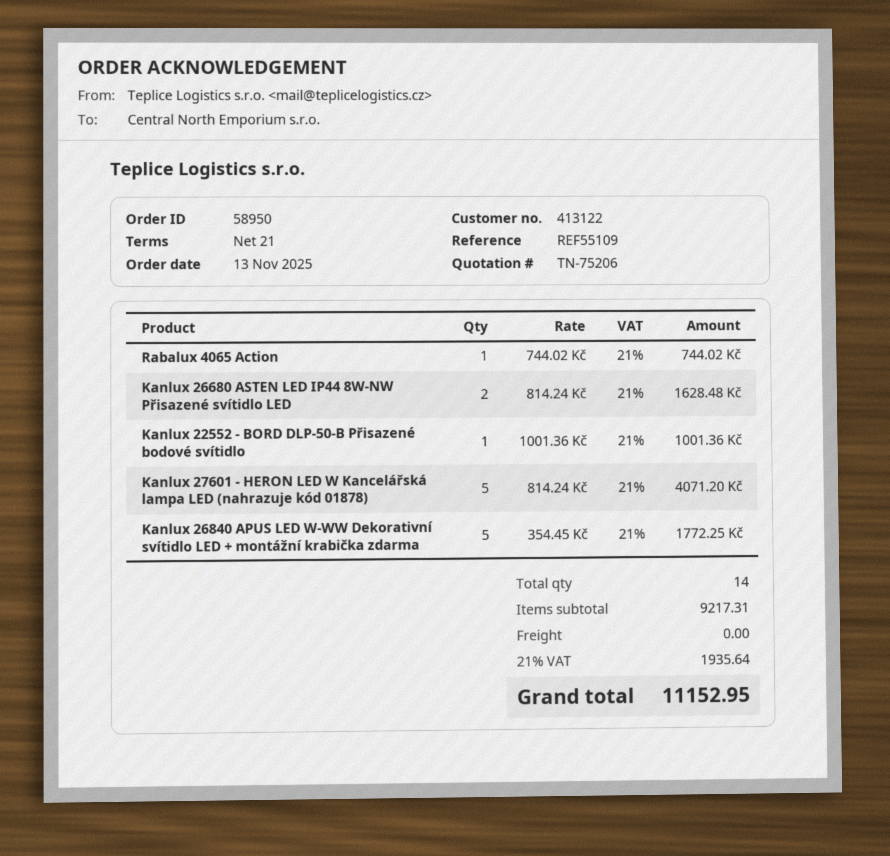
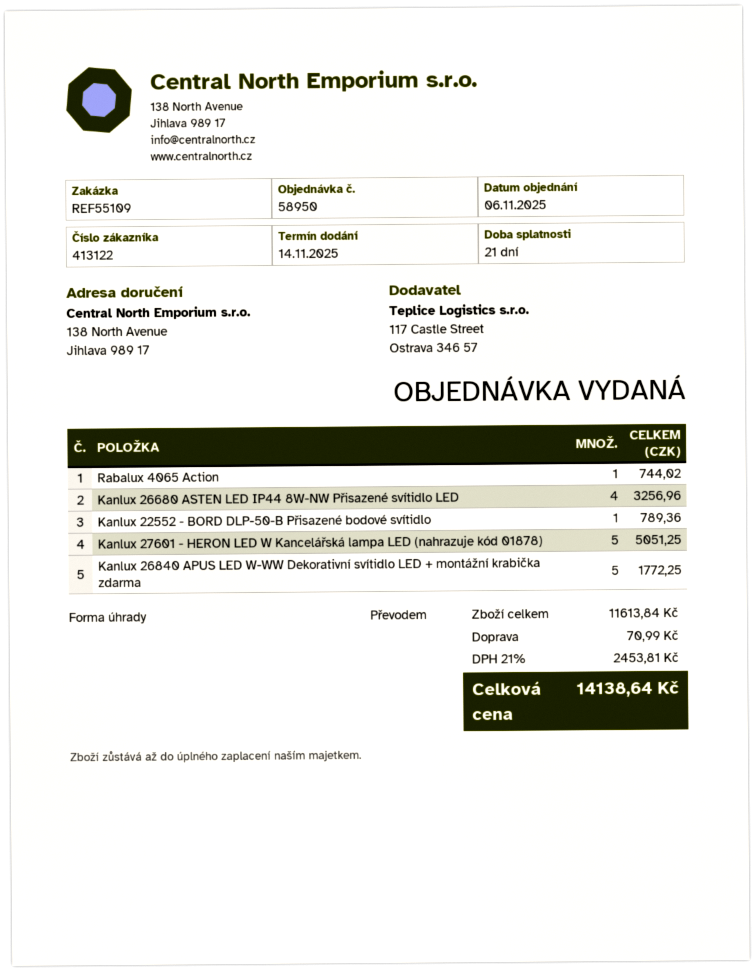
order date: 2025-11-13 -> 2025-11-06
Kanlux 26680 ASTEN LED IP44 8W-NW Přisazené svítidlo LED: 2 for 1628.48 -> 4 for 3256.96
Kanlux 22552 - BORD DLP-50-B Přisazené bodové svítidlo: 1 for 1001.36 -> 1 for 789.36
Kanlux 27601 - HERON LED W Kancelářská lampa LED (nahrazuje kód 01878): 5 for 4071.20 -> 5 for 5051.25
subtotal: 9217.31 -> 11613.84
shipping: 0.00 -> 70.99
tax: 21% = 1935.64 -> 21% = 2453.81
total: 11152.95 -> 14138.64

